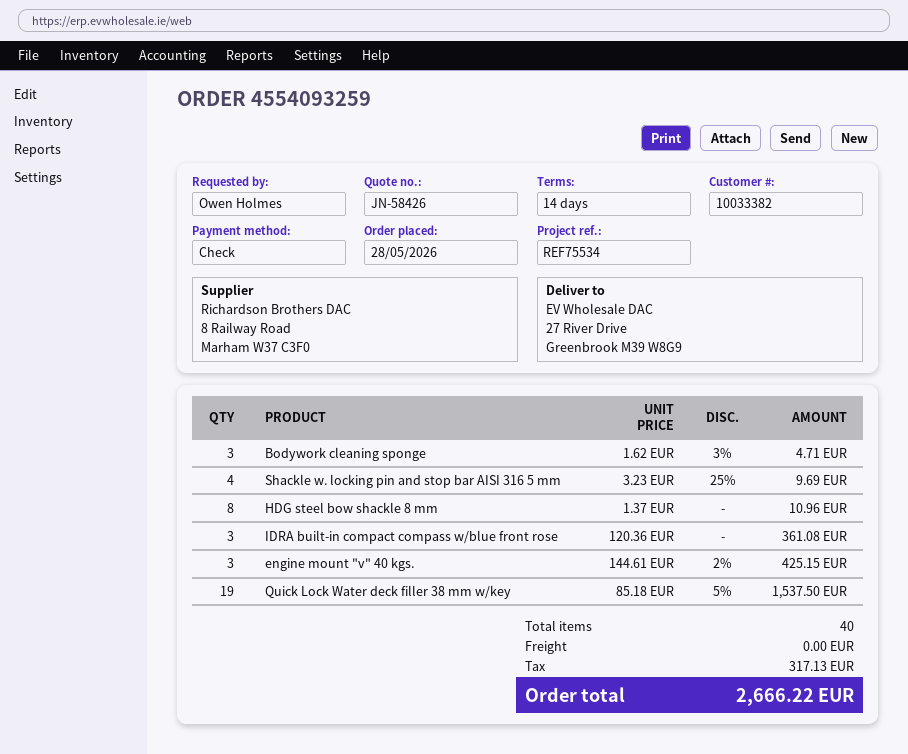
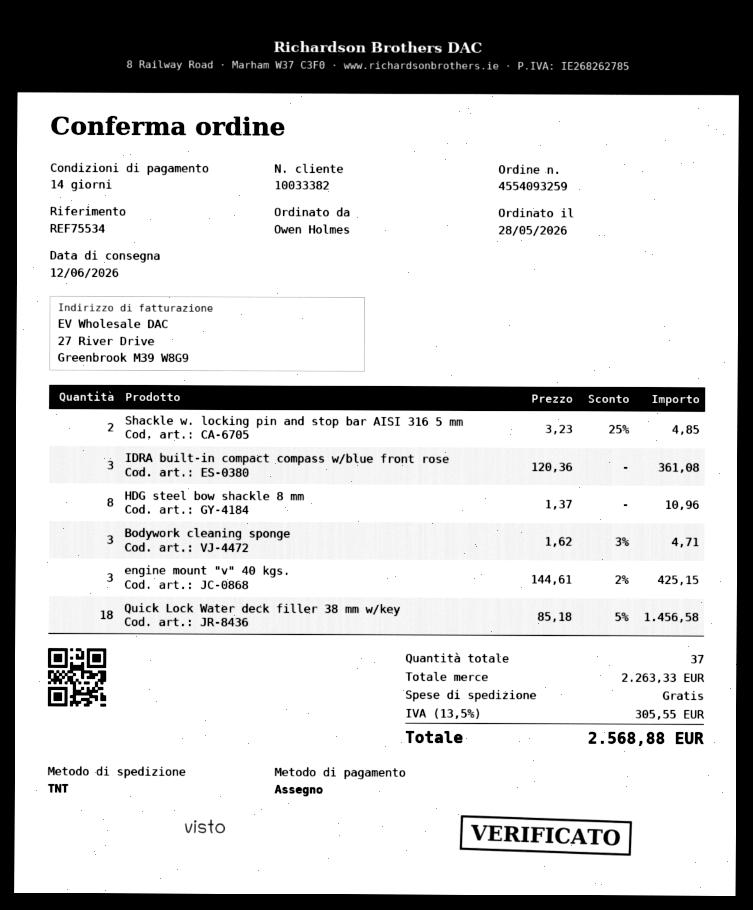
Shackle w. locking pin and stop bar AISI 316 5 mm: 4 x 3.23 - 25% = 9.69 -> 2 x 3.23 - 25% = 4.85
Quick Lock Water deck filler 38 mm w/key: 19 x 85.18 - 5% = 1537.50 -> 18 x 85.18 - 5% = 1456.58
total quantity: 40 -> 37
tax: 317.13 -> 305.55
total: 2666.22 -> 2568.88

